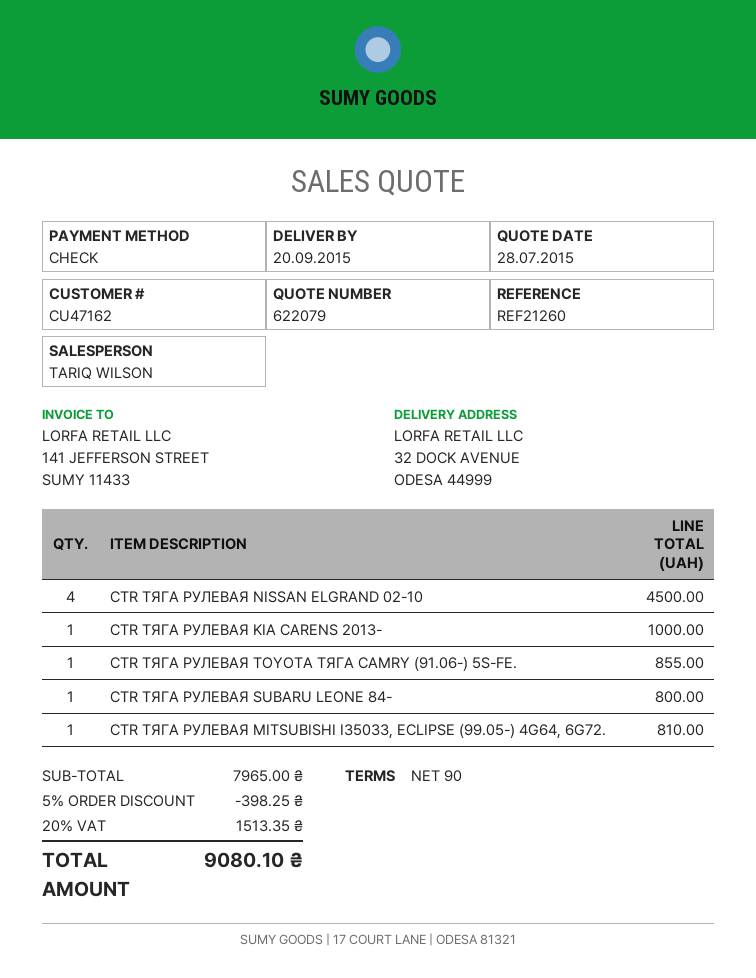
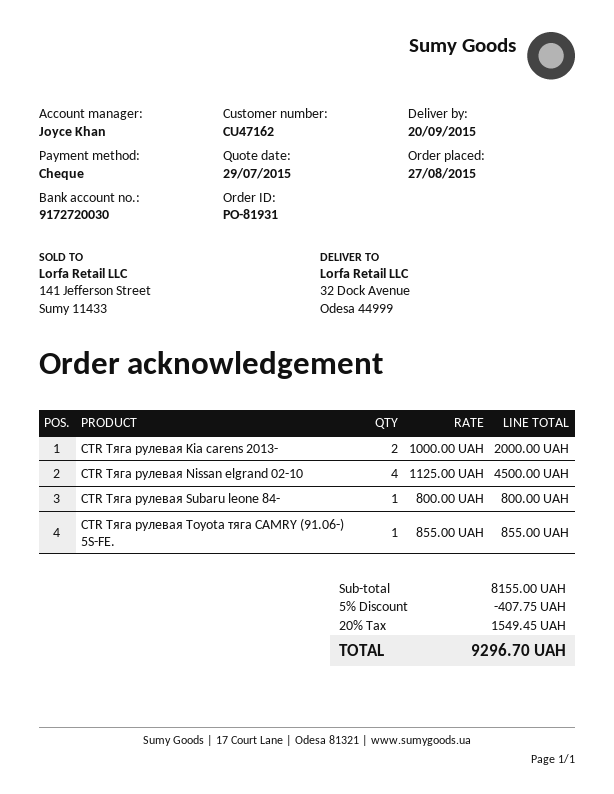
quote date: 2015-07-28 -> 2015-07-29
sales rep: TARIQ WILSON -> Joyce Khan
CTR ТЯГА РУЛЕВАЯ KIA CARENS 2013-: 1 for 1000.00 -> 2 for 2000.00
CTR ТЯГА РУЛЕВАЯ MITSUBISHI I35033, ECLIPSE (99.05-) 4G64, 6G72.: 1 for 810.00 -> none
subtotal: 7965.00 -> 8155.00
discount: 5% = 398.25 -> 5% = 407.75
tax: 20% = 1513.35 -> 20% = 1549.45
total: 9080.10 -> 9296.70

